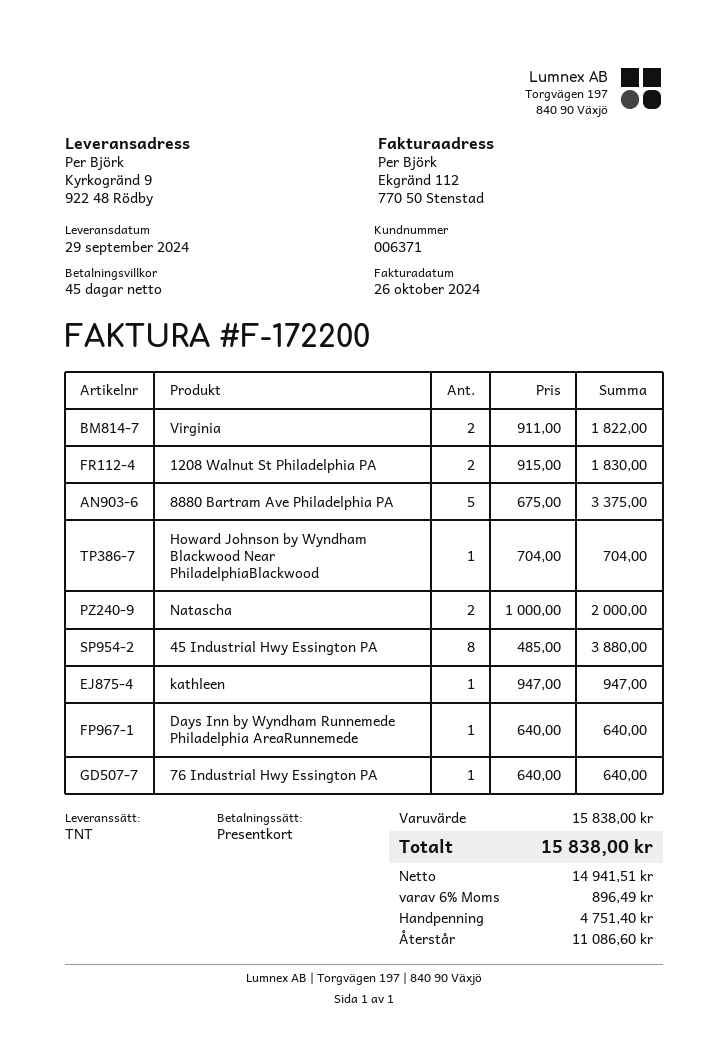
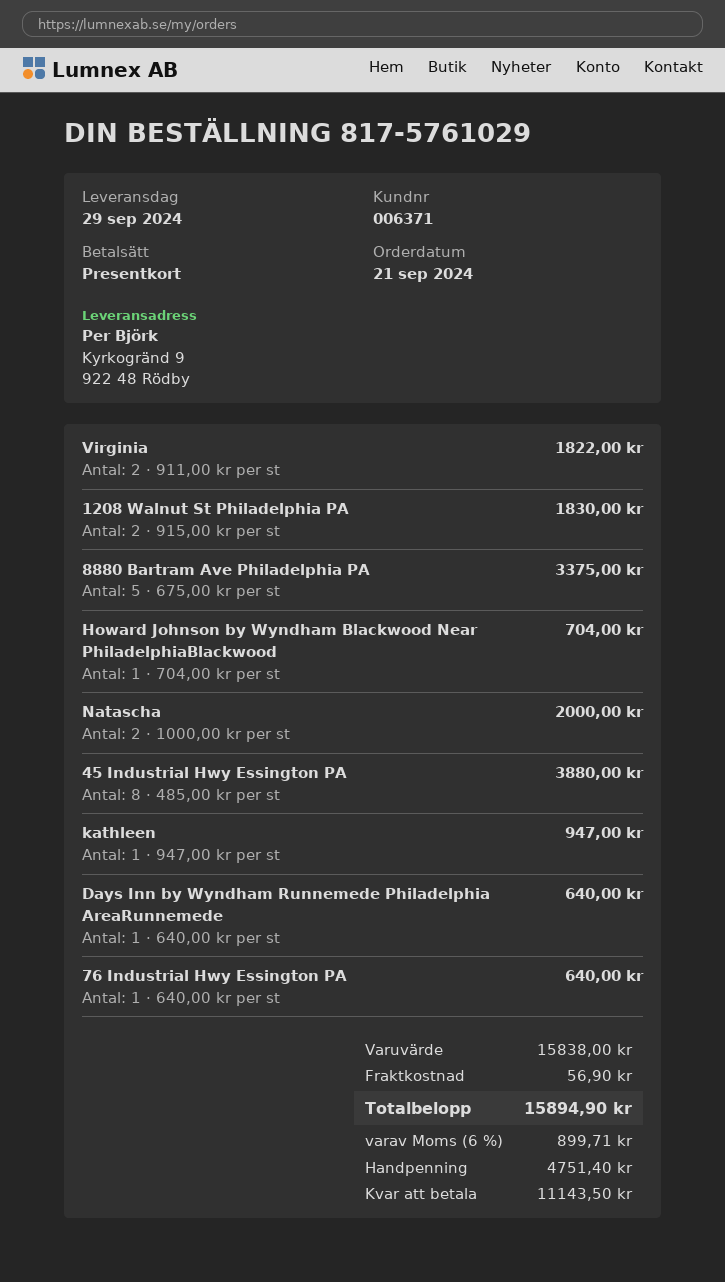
shipping: none -> 56.90
tax: 6% = 896.49 -> 6% = 899.71
total: 15838.00 -> 15894.90
balance: 11086.60 -> 11143.50

